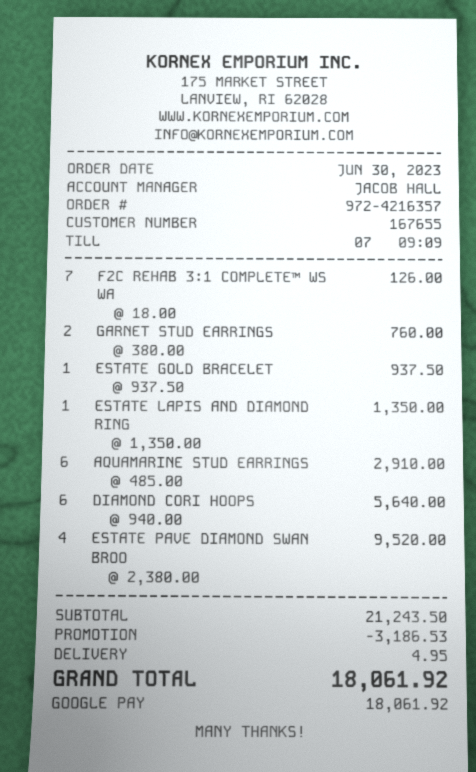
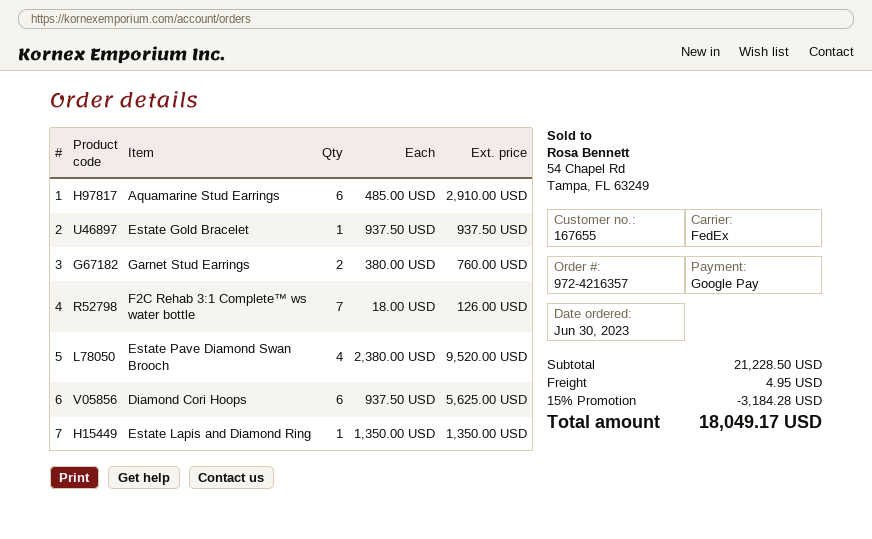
DIAMOND CORI HOOPS: 6 x 940.00 = 5640.00 -> 6 x 937.50 = 5625.00
subtotal: 21243.50 -> 21228.50
discount: 3186.53 -> 3184.28
total: 18061.92 -> 18049.17

